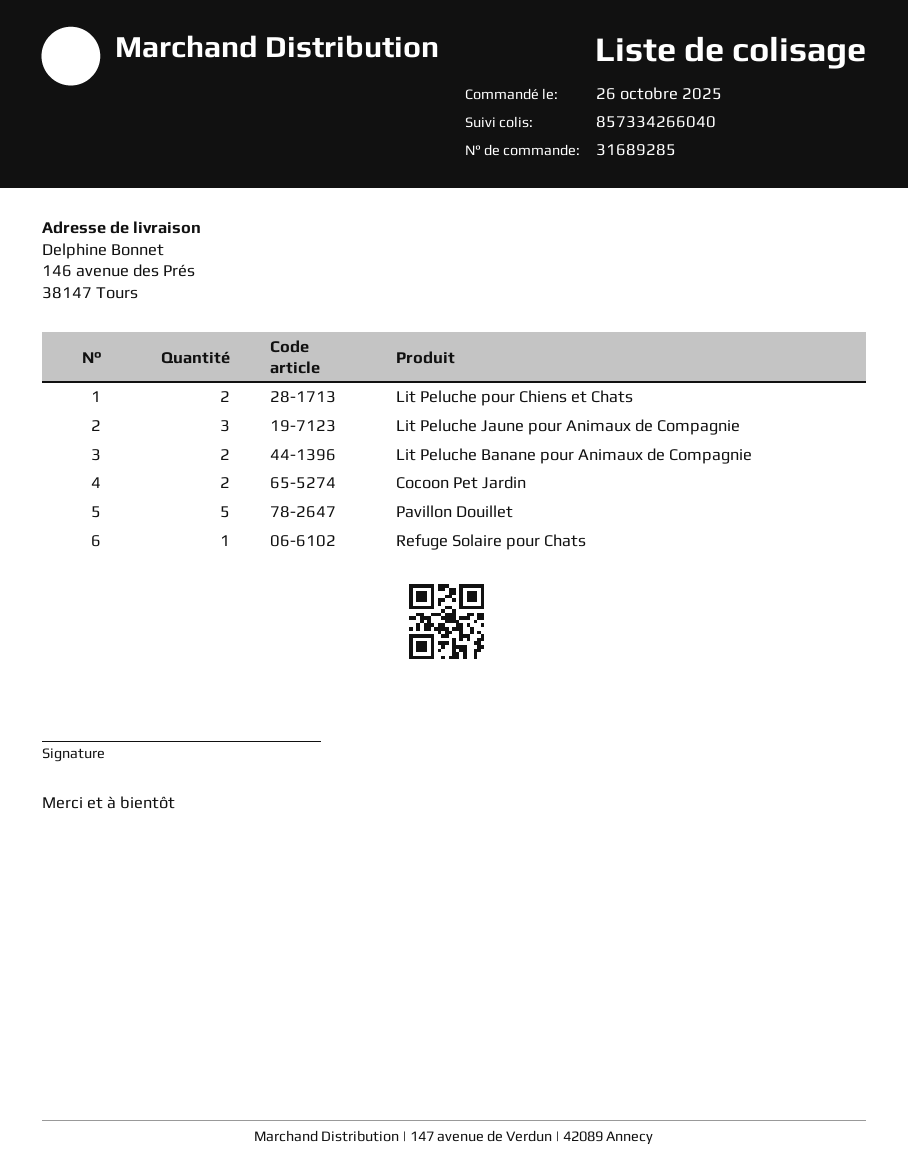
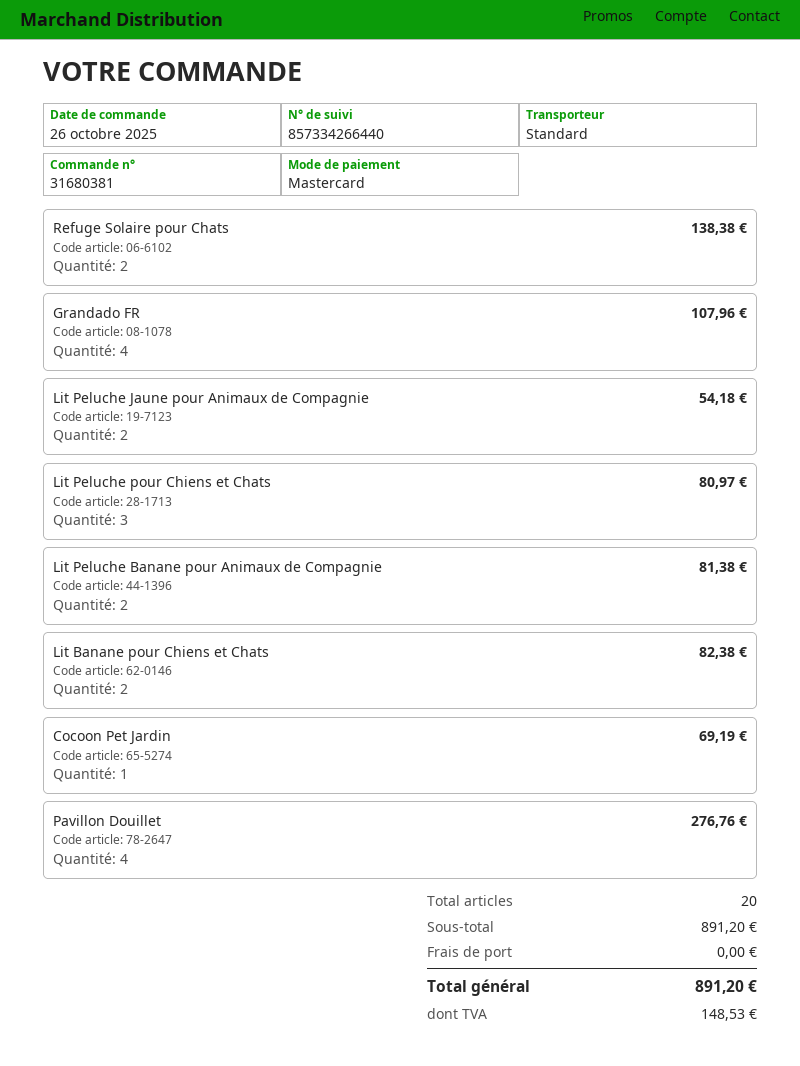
order number: 31689285 -> 31680381
tracking number: 857334266040 -> 857334266440
Lit Peluche pour Chiens et Chats: 2 -> 3
Lit Peluche Jaune pour Animaux de Compagnie: 3 -> 2
Cocoon Pet Jardin: 2 -> 1
Pavillon Douillet: 5 -> 4
Refuge Solaire pour Chats: 1 -> 2
Grandado FR: none -> 4
Lit Banane pour Chiens et Chats: none -> 2

